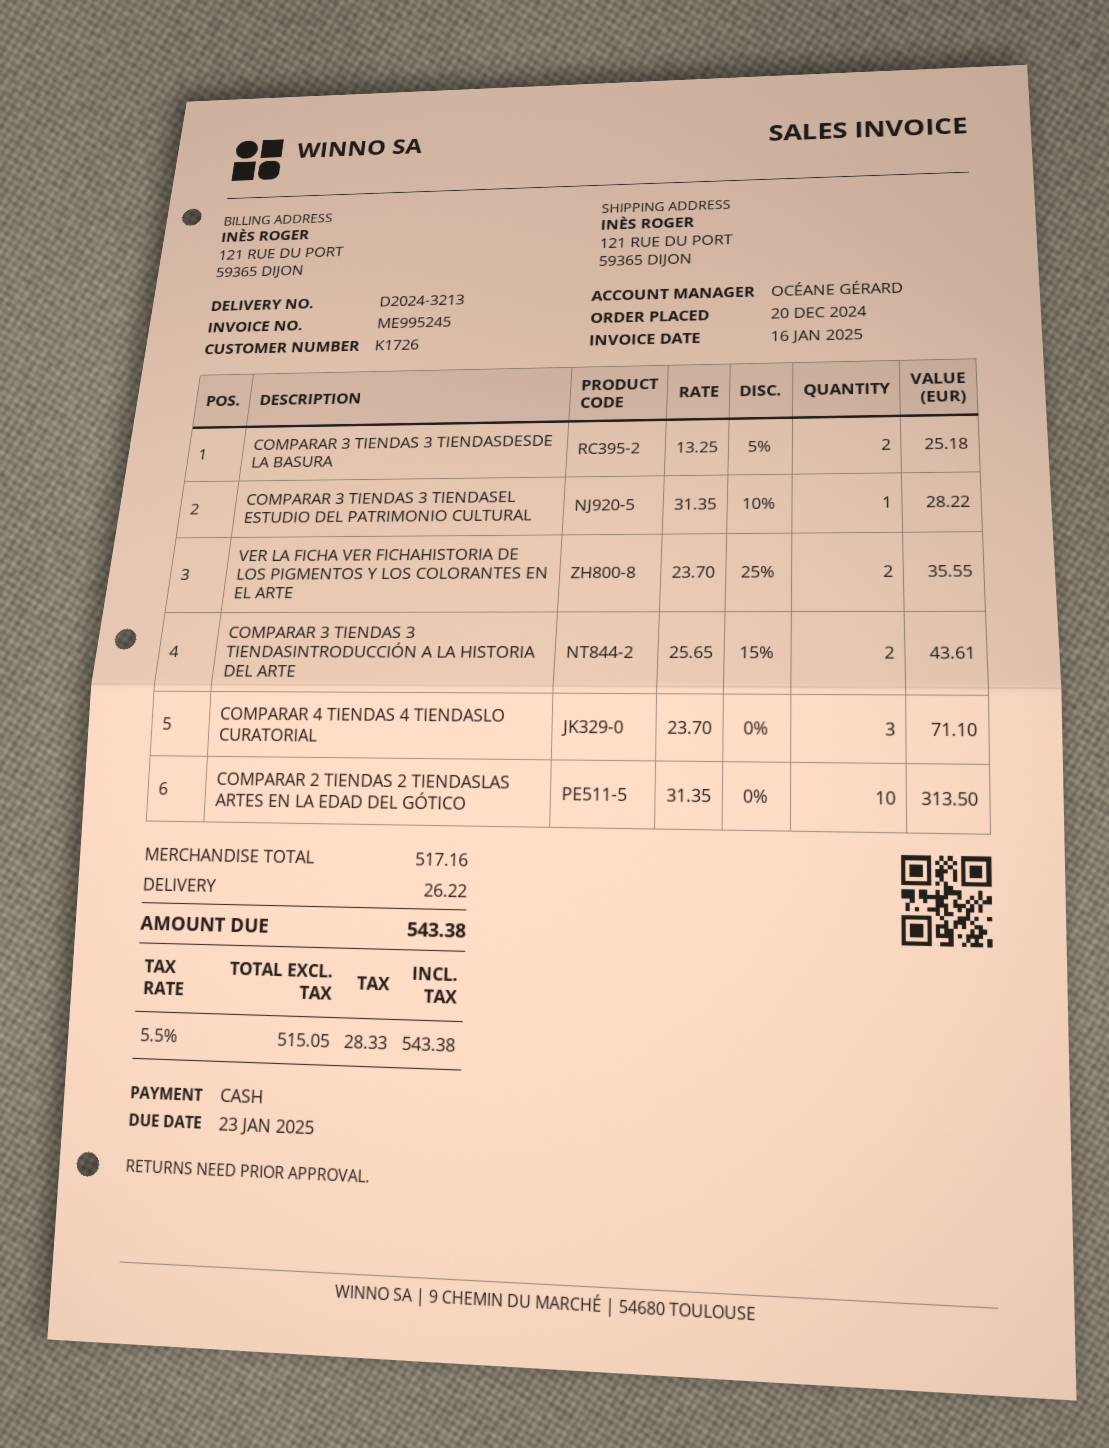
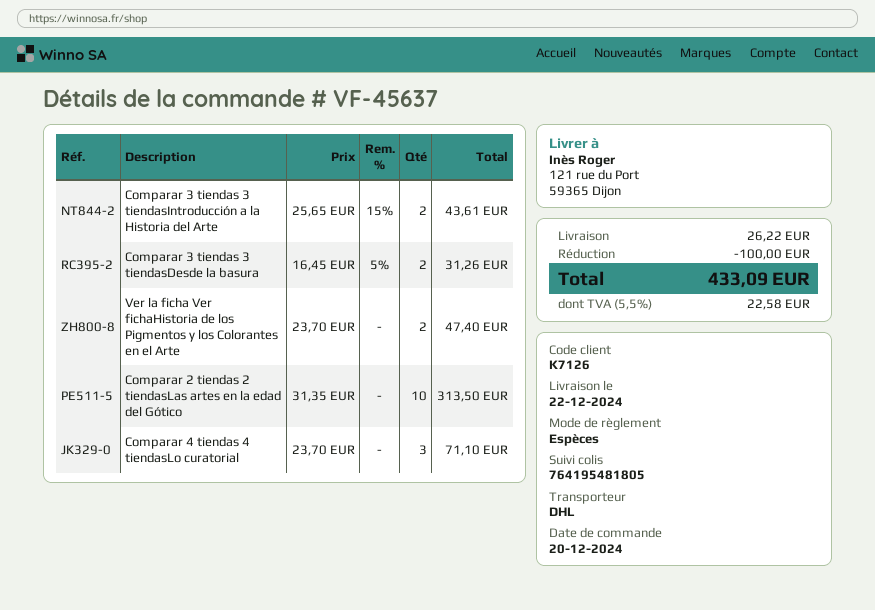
customer number: K1726 -> K7126
COMPARAR 3 TIENDAS 3 TIENDASDESDE LA BASURA: 2 x 13.25 - 5% = 25.18 -> 2 x 16.45 - 5% = 31.26
COMPARAR 3 TIENDAS 3 TIENDASEL ESTUDIO DEL PATRIMONIO CULTURAL: 1 x 31.35 - 10% = 28.22 -> none
VER LA FICHA VER FICHAHISTORIA DE LOS PIGMENTOS Y LOS COLORANTES EN EL ARTE: 2 x 23.70 - 25% = 35.55 -> 2 x 23.70 = 47.40
discount: none -> 100.00
tax: 5.5% = 28.33 -> 5.5% = 22.58
total: 543.38 -> 433.09

